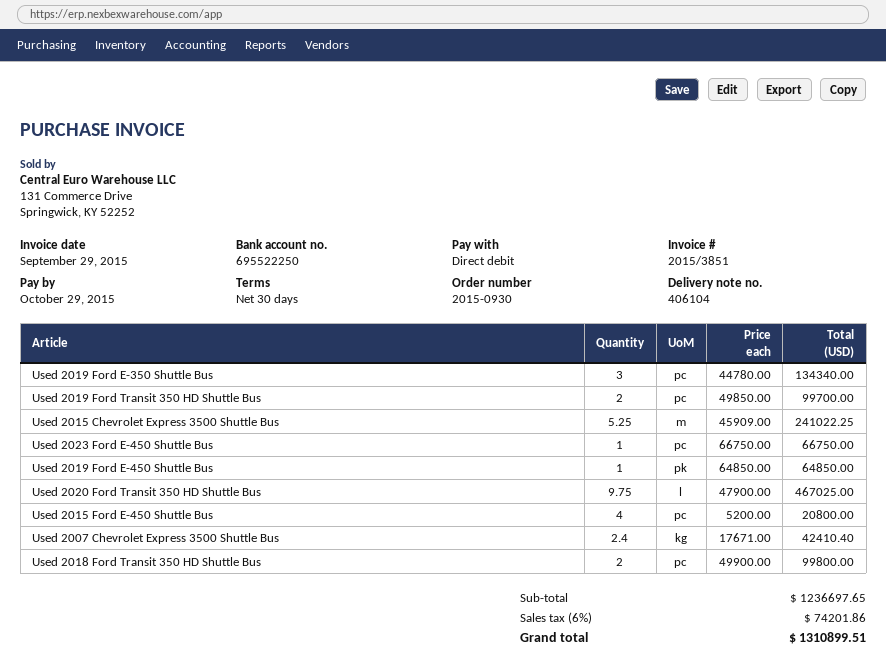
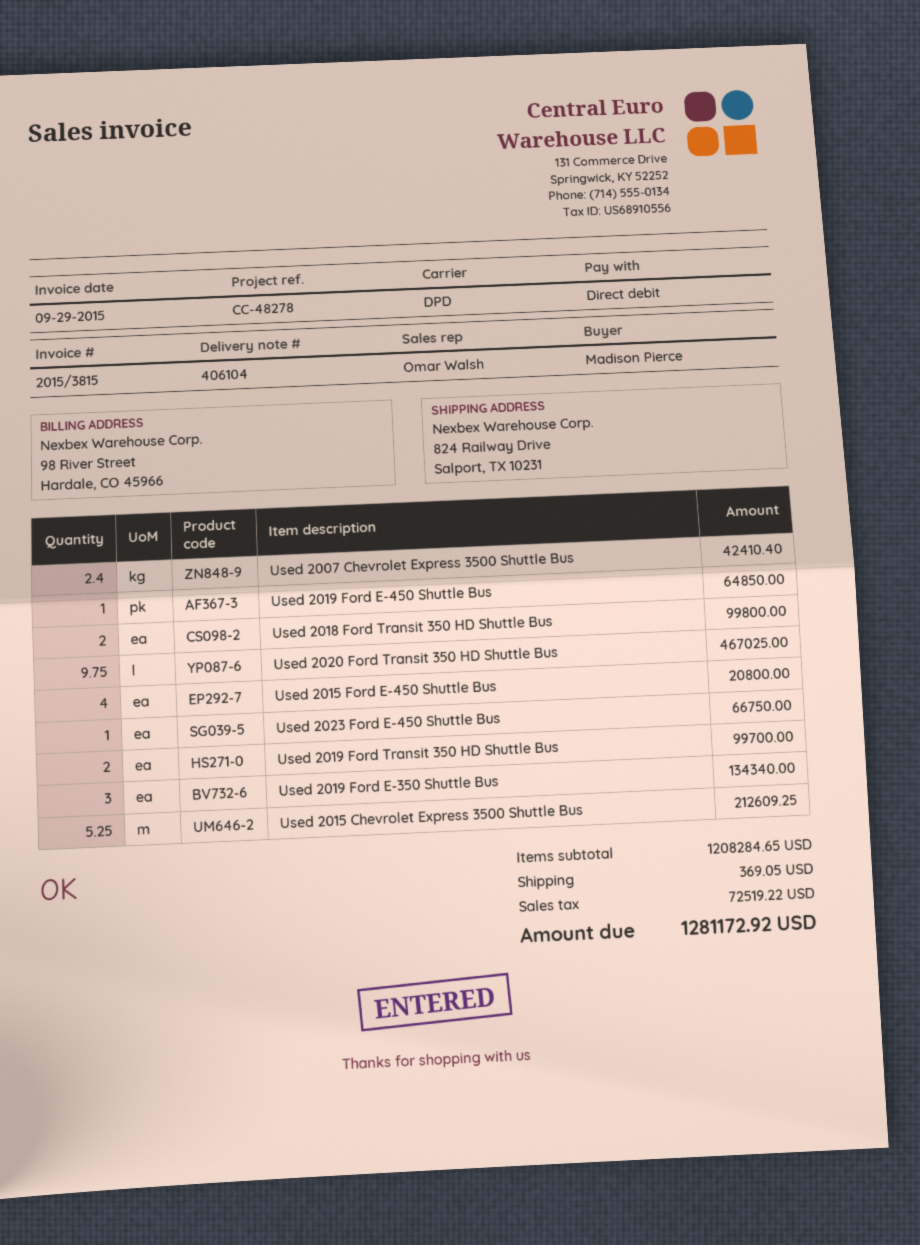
invoice number: 2015/3851 -> 2015/3815
Used 2015 Chevrolet Express 3500 Shuttle Bus: 5.25 for 241022.25 -> 5.25 for 212609.25
subtotal: 1236697.65 -> 1208284.65
shipping: none -> 369.05
tax: 74201.86 -> 72519.22
total: 1310899.51 -> 1281172.92

